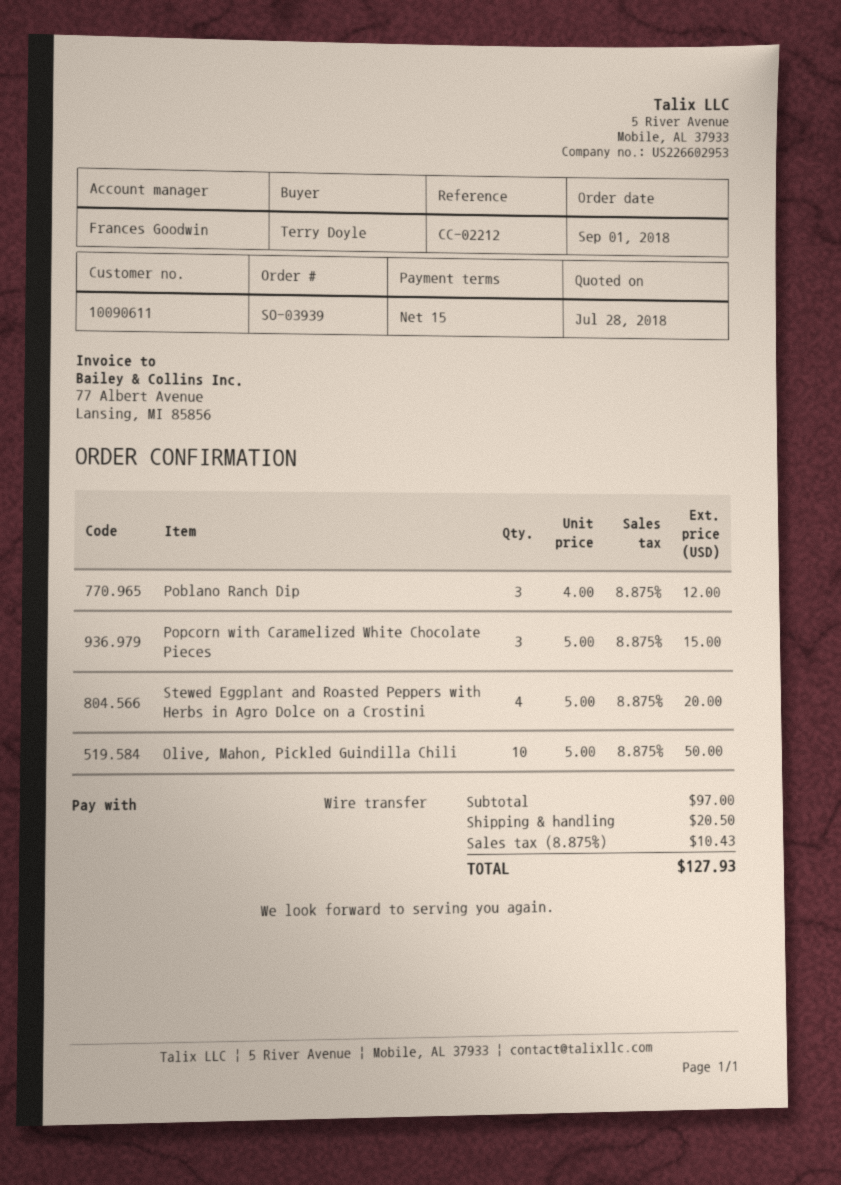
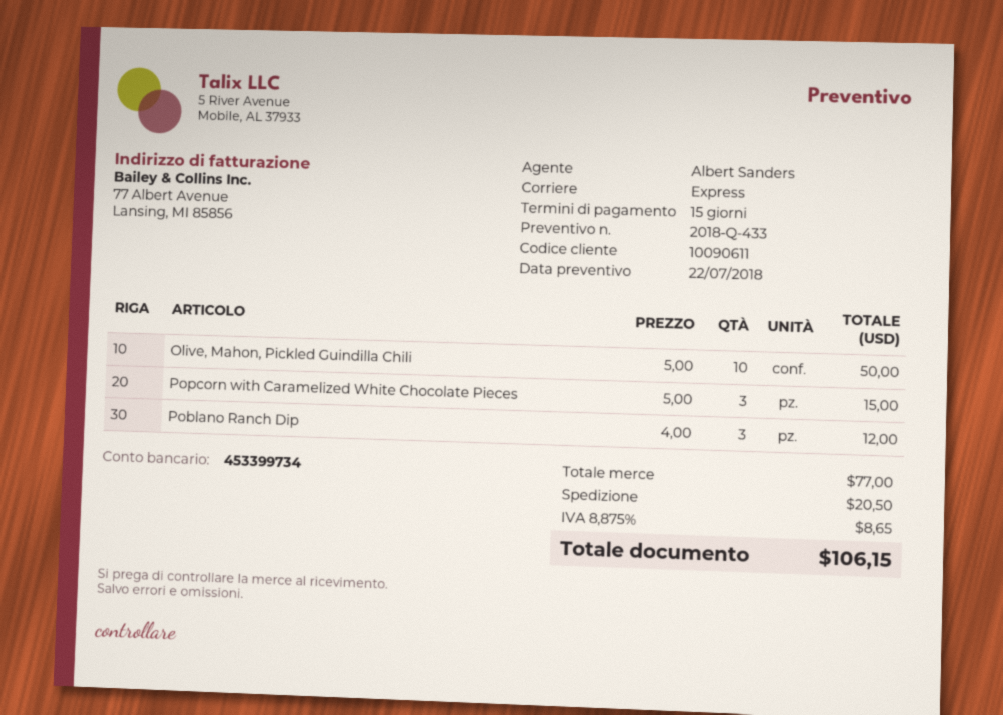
quote date: 2018-07-28 -> 2018-07-22
sales rep: Frances Goodwin -> Albert Sanders
Stewed Eggplant and Roasted Peppers with Herbs in Agro Dolce on a Crostini: 4 x 5.00 = 20.00 -> none
subtotal: 97.00 -> 77.00
tax: 8.875% = 10.43 -> 8.875% = 8.65
total: 127.93 -> 106.15

